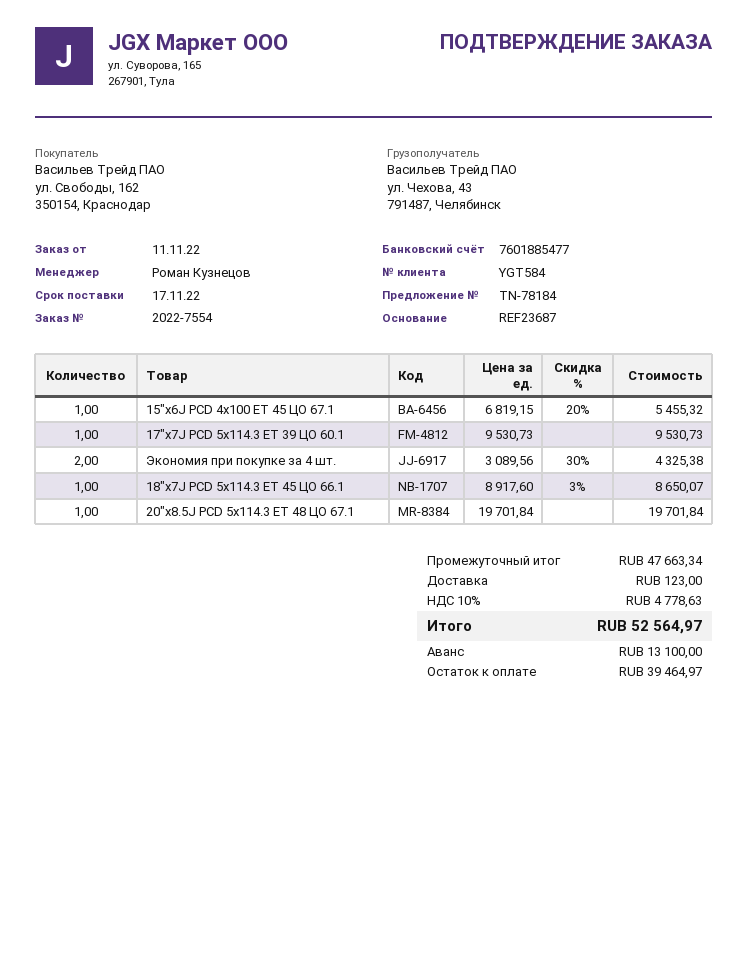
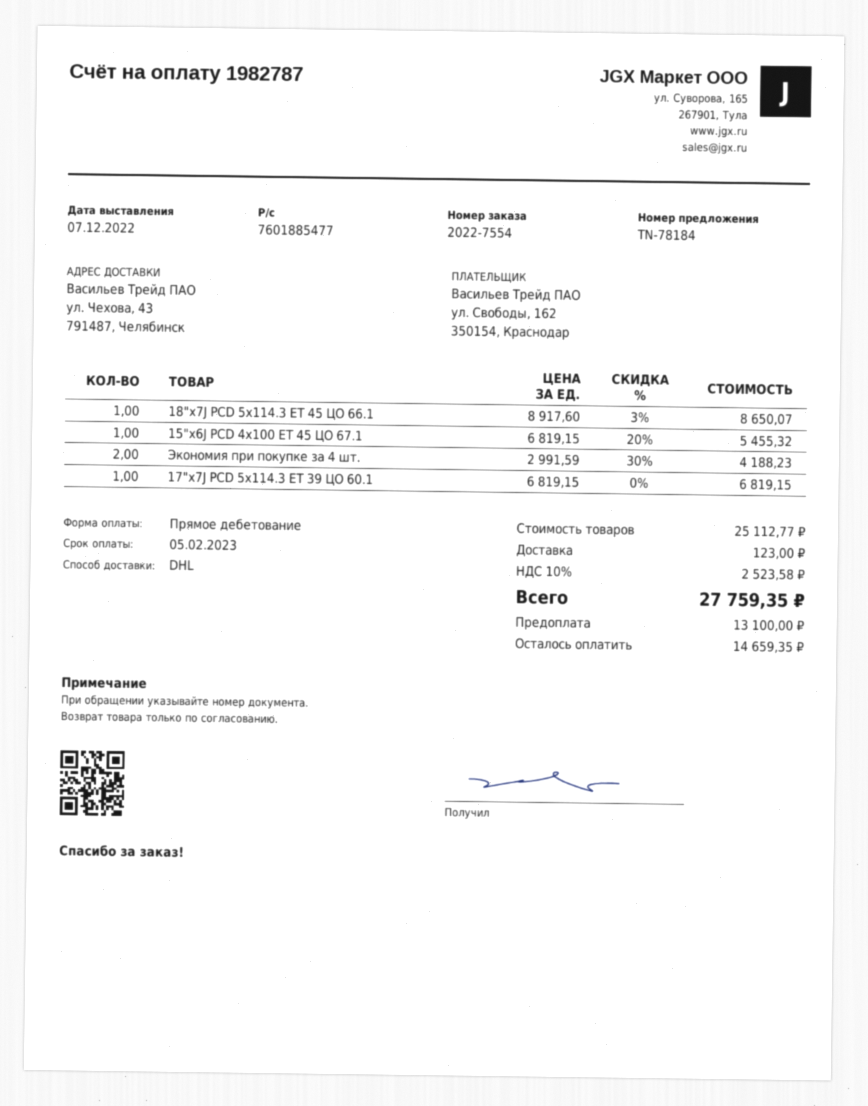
17"x7J PCD 5x114.3 ЕТ 39 ЦО 60.1: 1 x 9530.73 = 9530.73 -> 1 x 6819.15 = 6819.15
Экономия при покупке за 4 шт.: 2 x 3089.56 - 30% = 4325.38 -> 2 x 2991.59 - 30% = 4188.23
20"x8.5J PCD 5x114.3 ЕТ 48 ЦО 67.1: 1 x 19701.84 = 19701.84 -> none
subtotal: 47663.34 -> 25112.77
tax: 10% = 4778.63 -> 10% = 2523.58
total: 52564.97 -> 27759.35
balance: 39464.97 -> 14659.35

